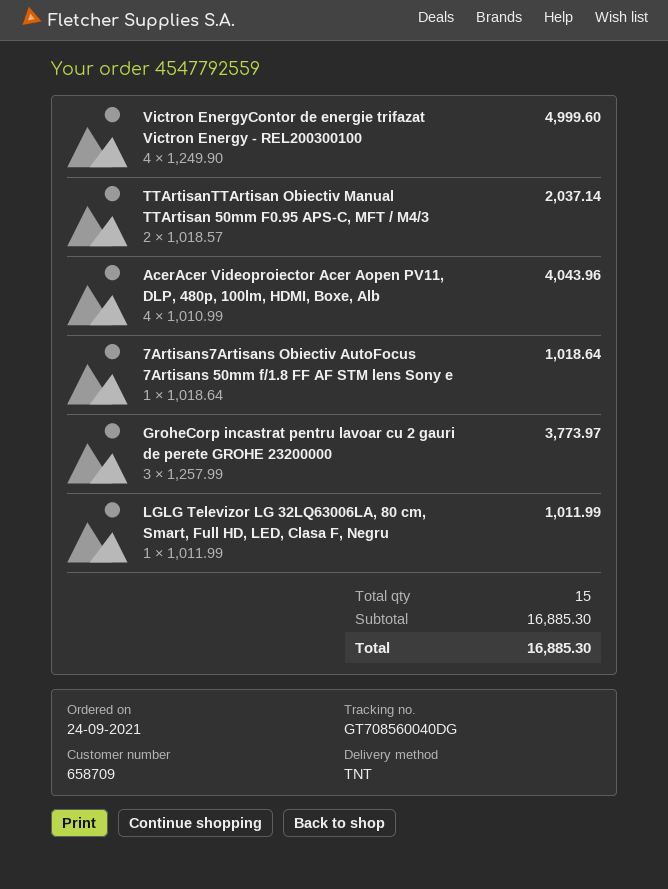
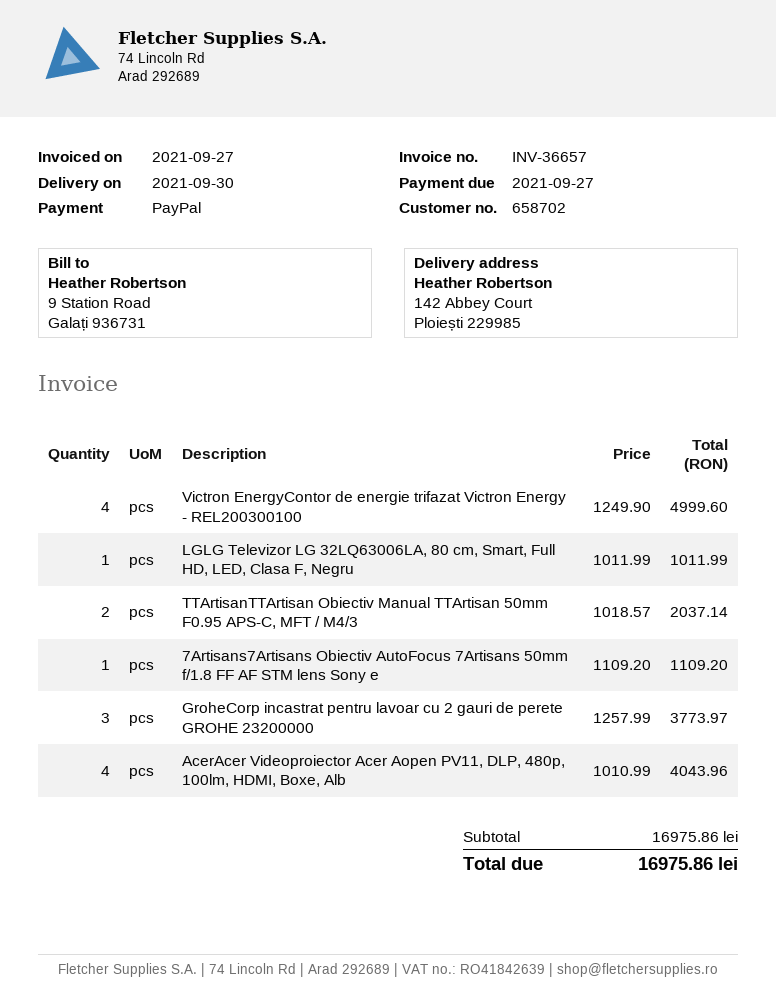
customer number: 658709 -> 658702
7Artisans7Artisans Obiectiv AutoFocus 7Artisans 50mm f/1.8 FF AF STM lens Sony e: 1 x 1018.64 = 1018.64 -> 1 x 1109.20 = 1109.20
subtotal: 16885.30 -> 16975.86
total: 16885.30 -> 16975.86

